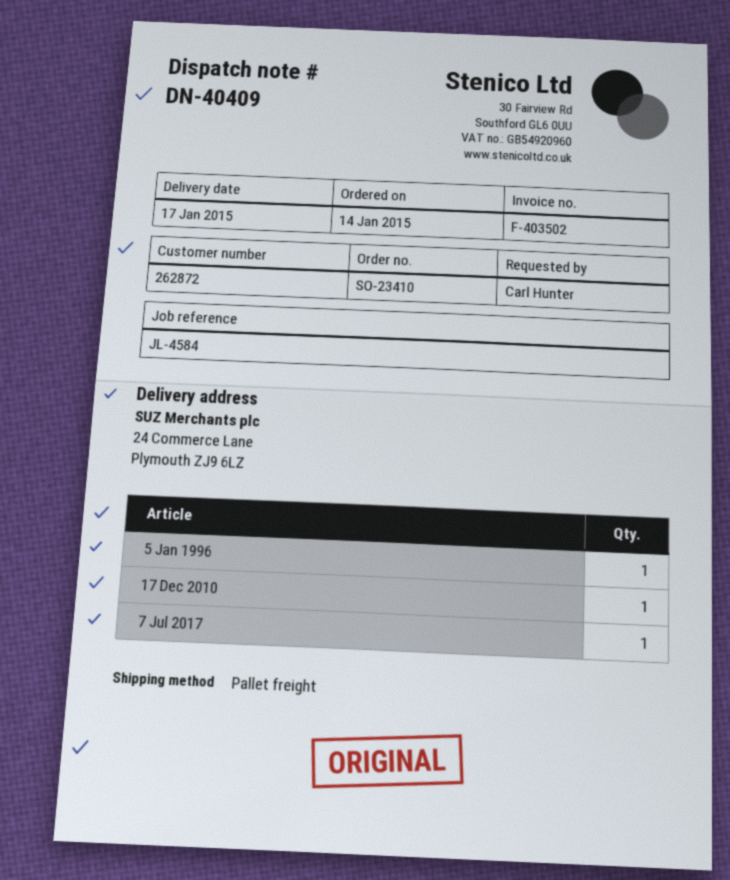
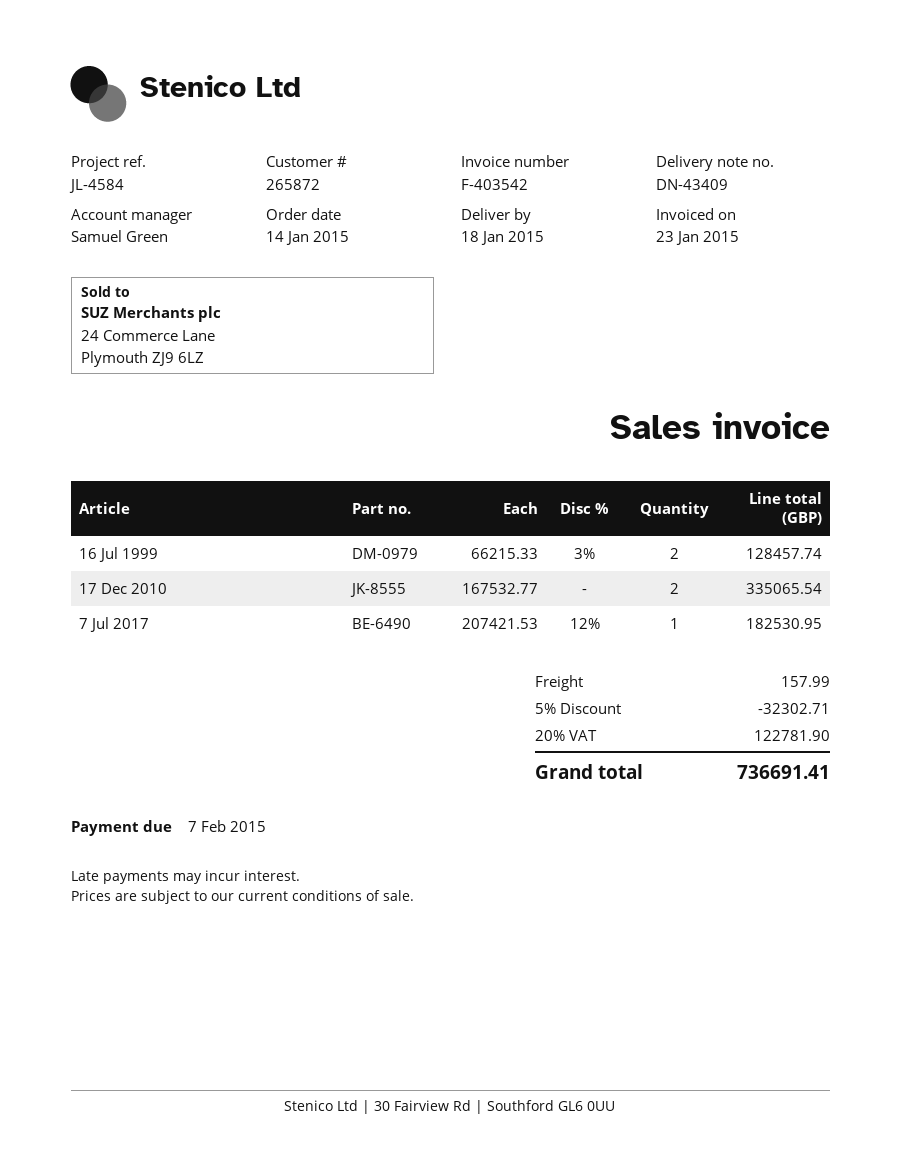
delivery note number: DN-40409 -> DN-43409
delivery date: 2015-01-17 -> 2015-01-18
invoice number: F-403502 -> F-403542
customer number: 262872 -> 265872
5 Jan 1996: 1 -> none
17 Dec 2010: 1 -> 2
16 Jul 1999: none -> 2

